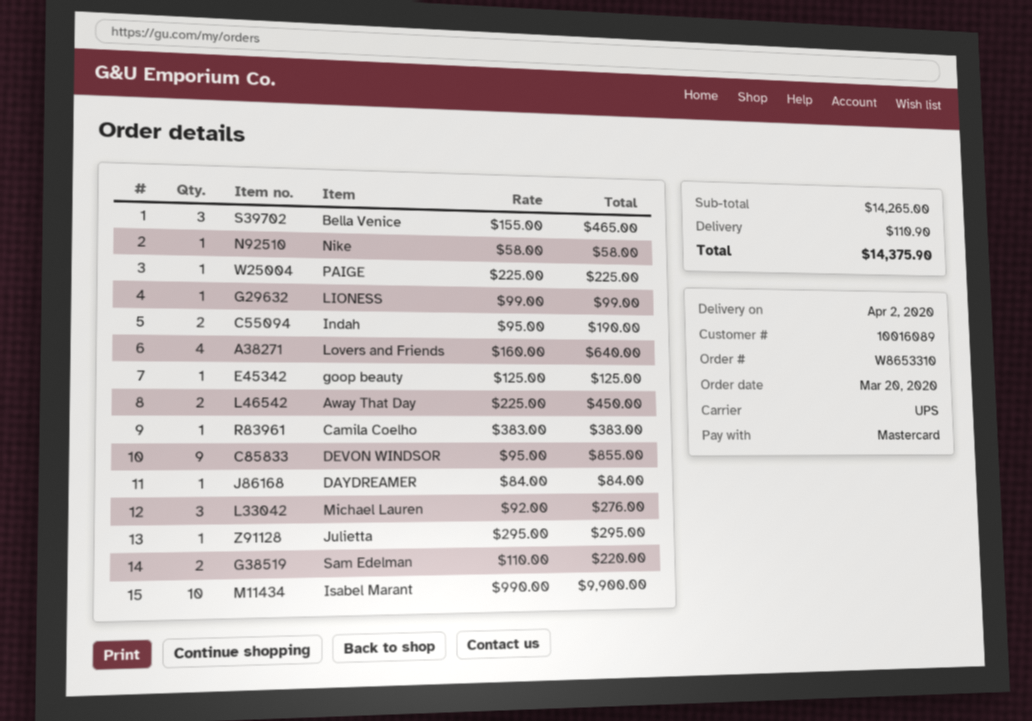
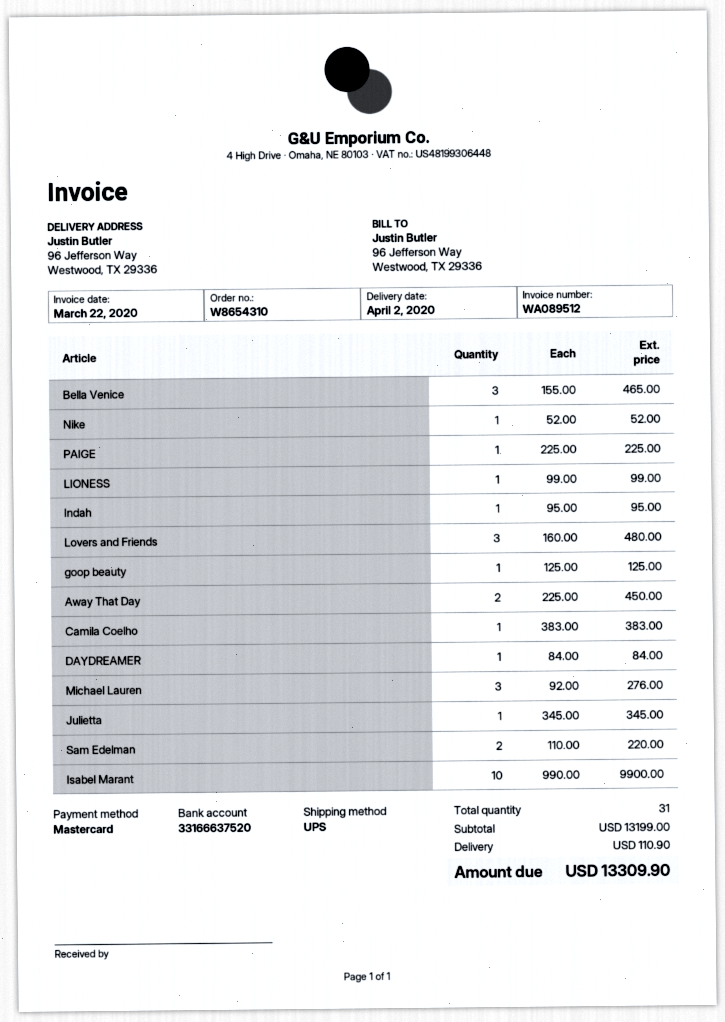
order number: W8653310 -> W8654310
Nike: 1 x 58.00 = 58.00 -> 1 x 52.00 = 52.00
Indah: 2 x 95.00 = 190.00 -> 1 x 95.00 = 95.00
Lovers and Friends: 4 x 160.00 = 640.00 -> 3 x 160.00 = 480.00
DEVON WINDSOR: 9 x 95.00 = 855.00 -> none
Julietta: 1 x 295.00 = 295.00 -> 1 x 345.00 = 345.00
subtotal: 14265.00 -> 13199.00
total: 14375.90 -> 13309.90

